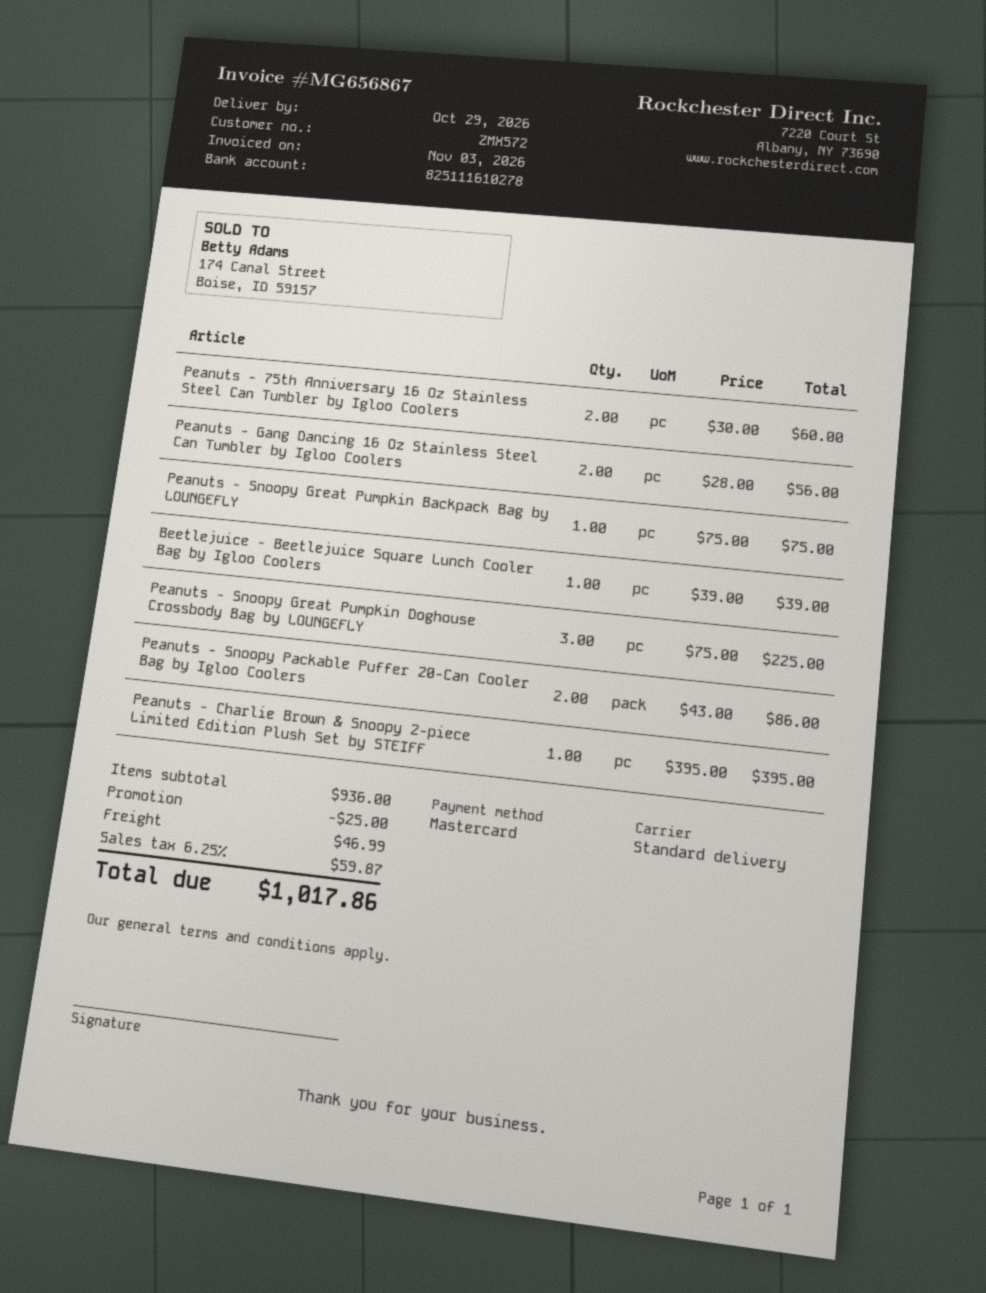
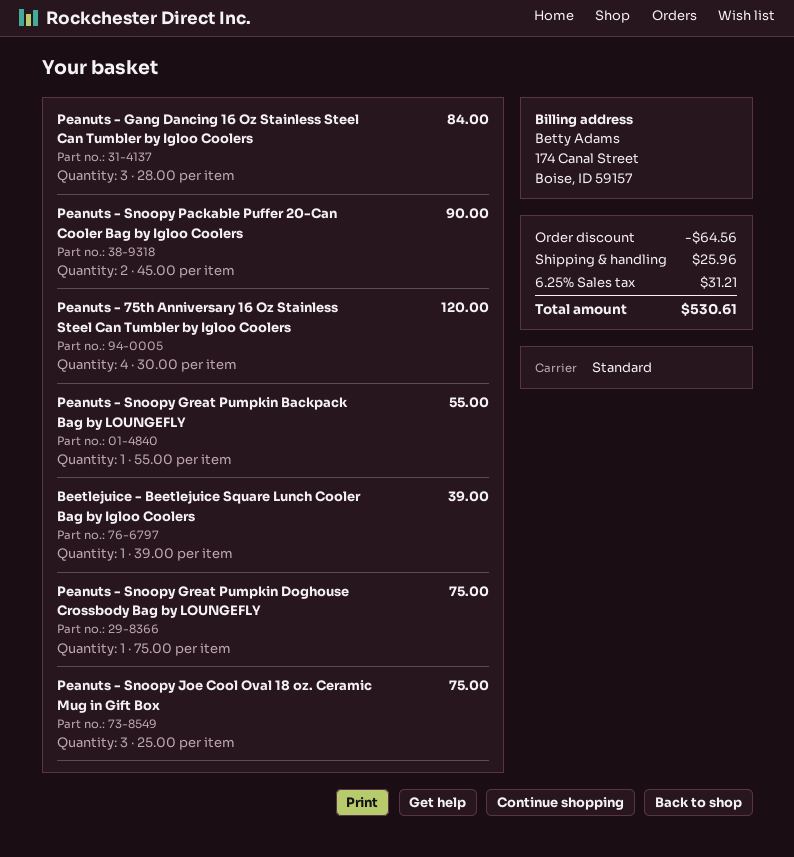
Peanuts - 75th Anniversary 16 Oz Stainless Steel Can Tumbler by Igloo Coolers: 2 x 30.00 = 60.00 -> 4 x 30.00 = 120.00
Peanuts - Gang Dancing 16 Oz Stainless Steel Can Tumbler by Igloo Coolers: 2 x 28.00 = 56.00 -> 3 x 28.00 = 84.00
Peanuts - Snoopy Great Pumpkin Backpack Bag by LOUNGEFLY: 1 x 75.00 = 75.00 -> 1 x 55.00 = 55.00
Peanuts - Snoopy Great Pumpkin Doghouse Crossbody Bag by LOUNGEFLY: 3 x 75.00 = 225.00 -> 1 x 75.00 = 75.00
Peanuts - Snoopy Packable Puffer 20-Can Cooler Bag by Igloo Coolers: 2 x 43.00 = 86.00 -> 2 x 45.00 = 90.00
Peanuts - Charlie Brown & Snoopy 2-piece Limited Edition Plush Set by STEIFF: 1 x 395.00 = 395.00 -> none
Peanuts - Snoopy Joe Cool Oval 18 oz. Ceramic Mug in Gift Box: none -> 3 x 25.00 = 75.00
discount: 25.00 -> 64.56
shipping: 46.99 -> 25.96
tax: 6.25% = 59.87 -> 6.25% = 31.21
total: 1017.86 -> 530.61

